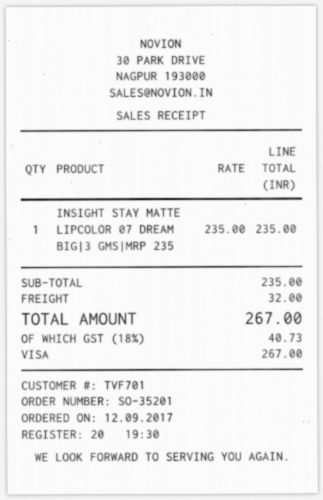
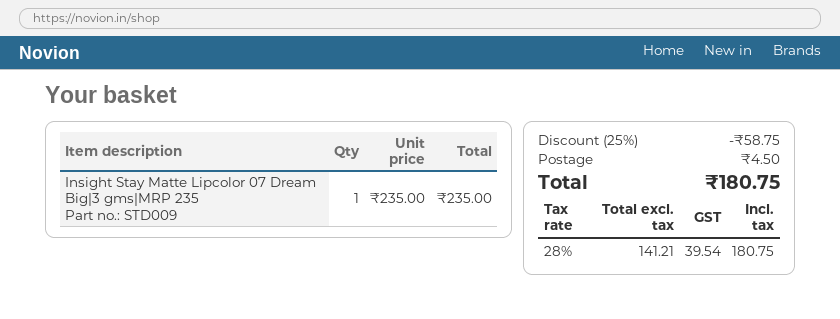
discount: none -> 25% = 58.75
shipping: 32.00 -> 4.50
tax: 18% = 40.73 -> 28% = 39.54
total: 267.00 -> 180.75

